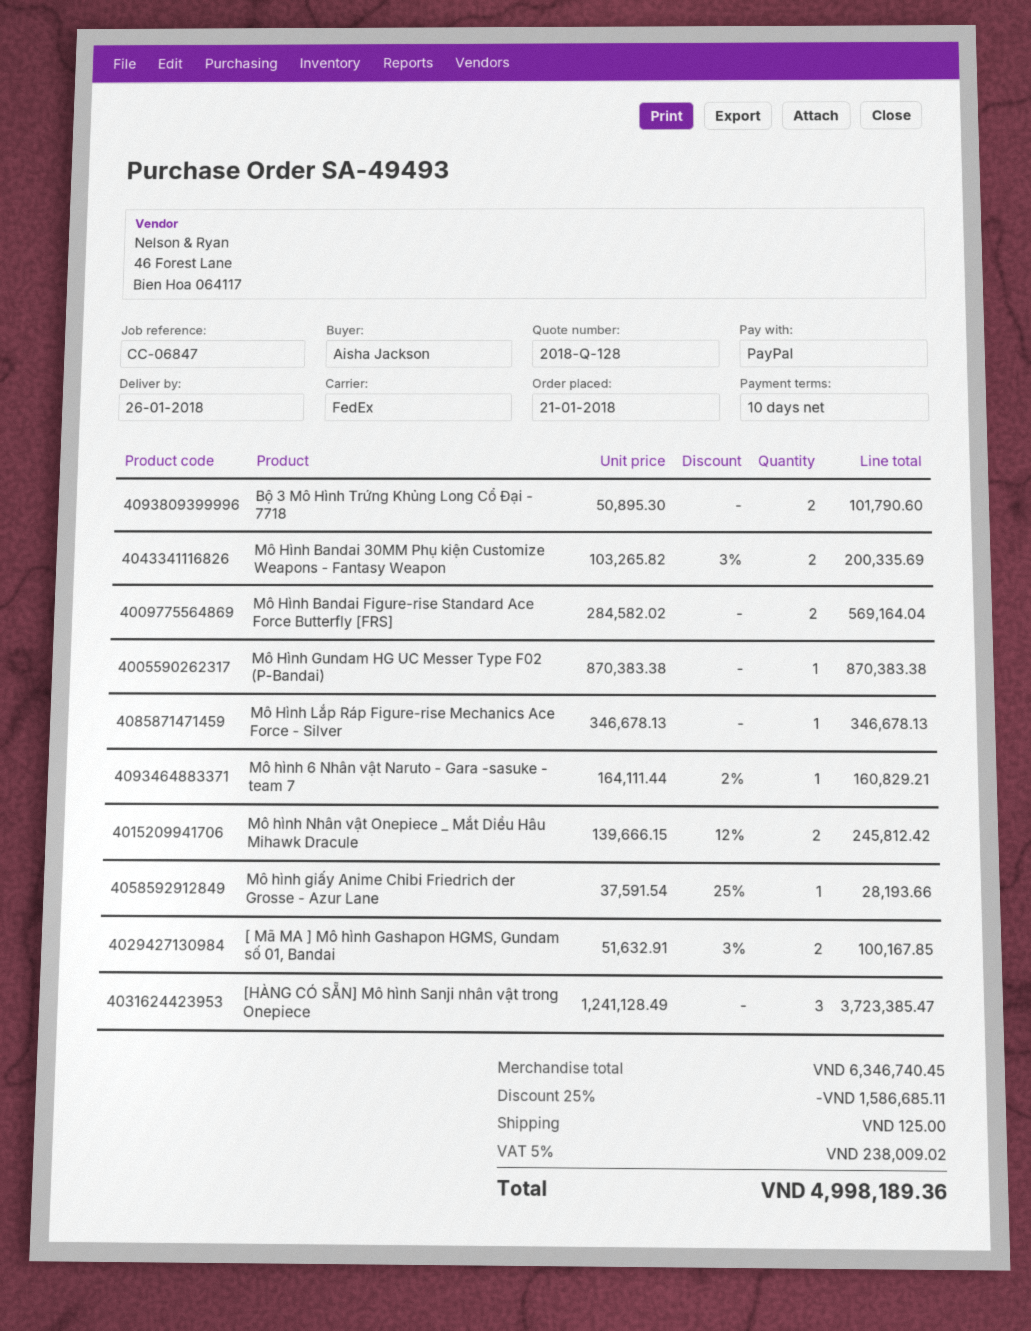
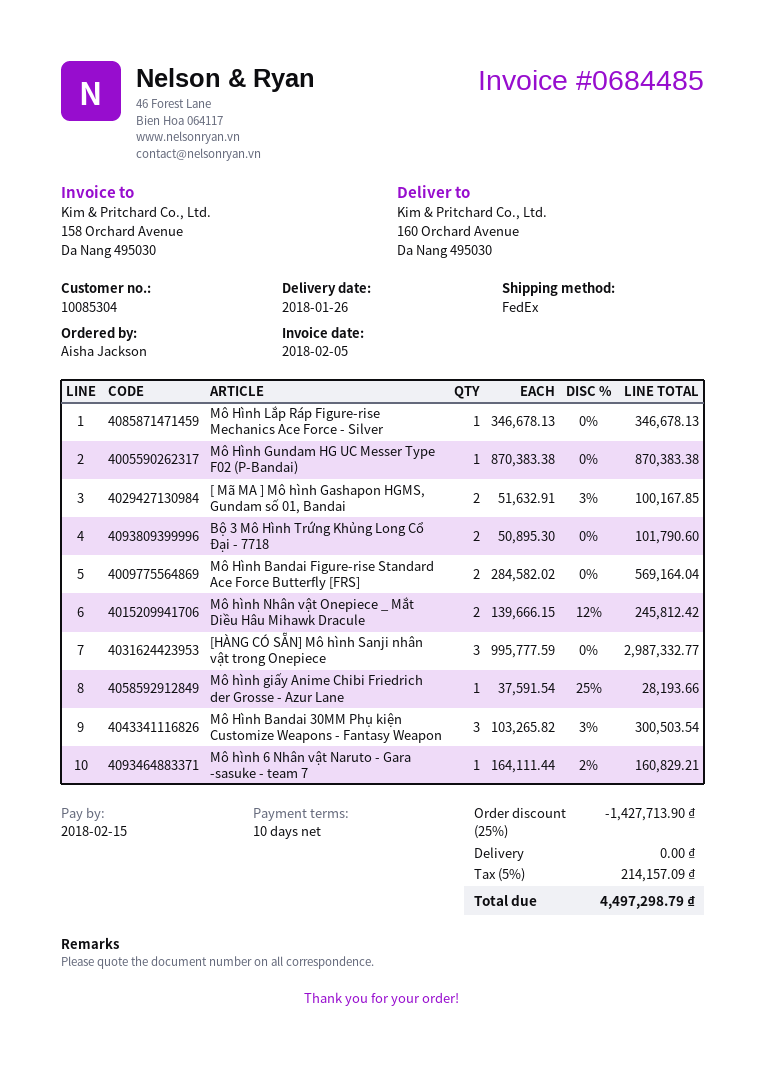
Mô Hình Bandai 30MM Phụ kiện Customize Weapons - Fantasy Weapon: 2 x 103265.82 - 3% = 200335.69 -> 3 x 103265.82 - 3% = 300503.54
[HÀNG CÓ SẴN] Mô hình Sanji nhân vật trong Onepiece: 3 x 1241128.49 = 3723385.47 -> 3 x 995777.59 = 2987332.77
discount: 25% = 1586685.11 -> 25% = 1427713.90
shipping: 125.00 -> 0.00
tax: 5% = 238009.02 -> 5% = 214157.09
total: 4998189.36 -> 4497298.79

